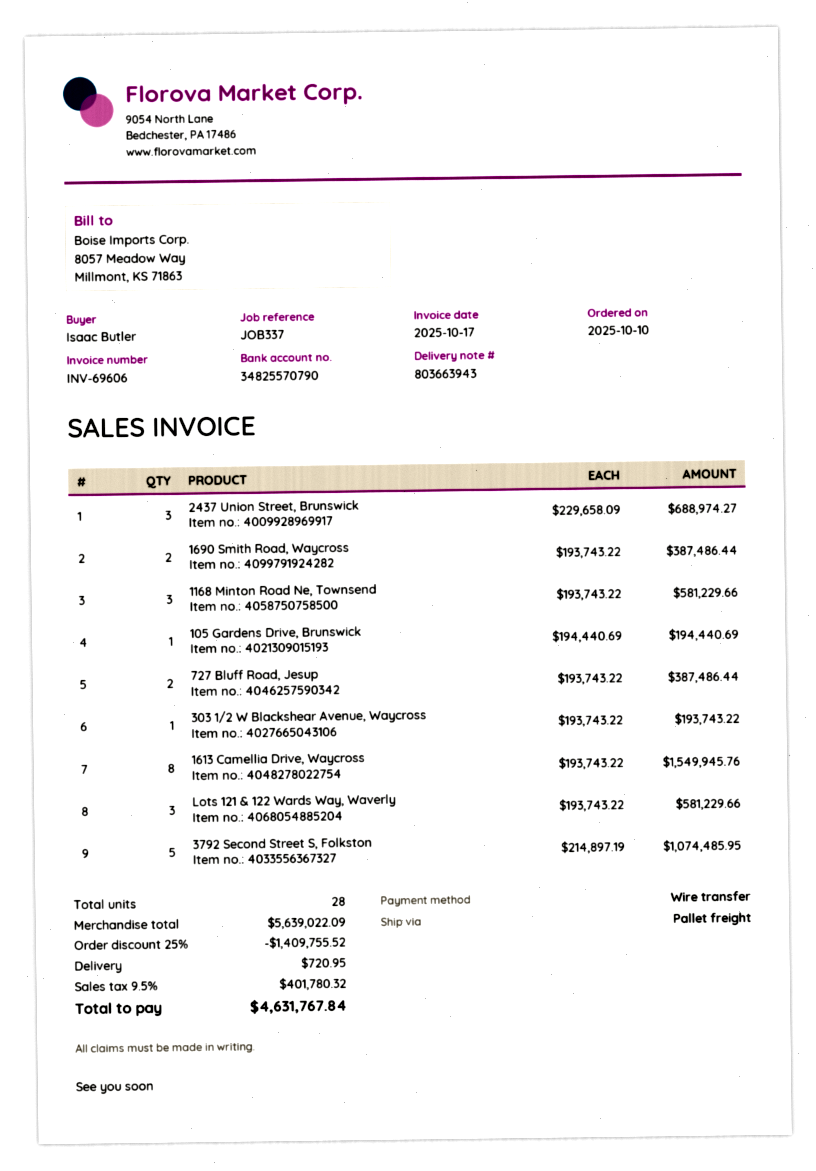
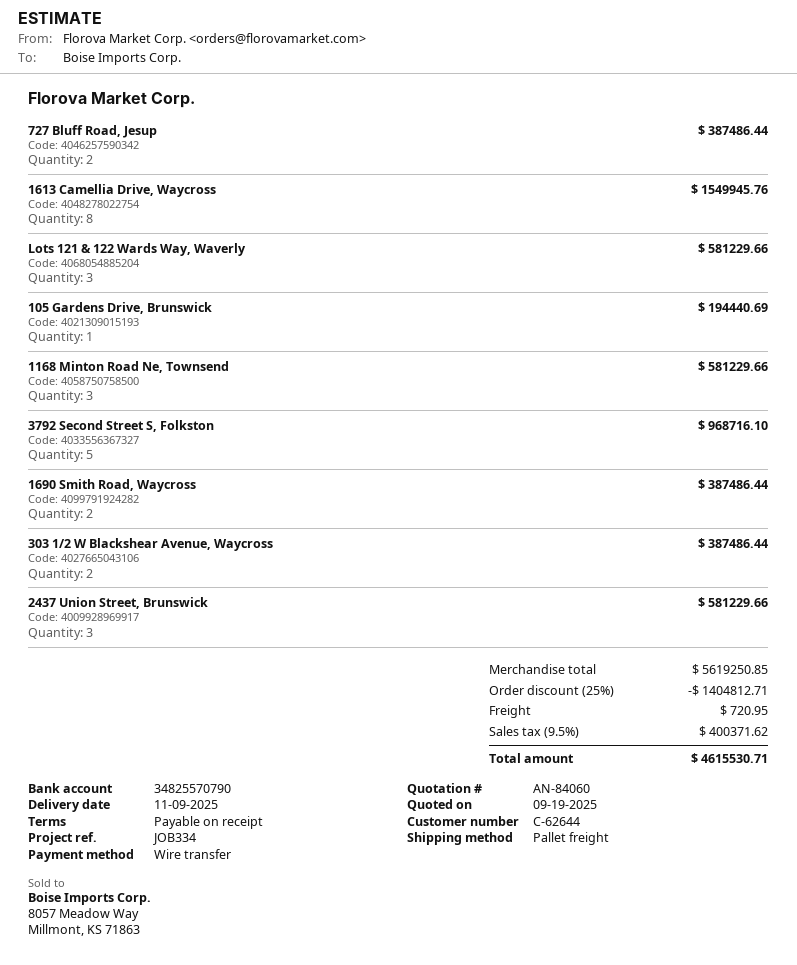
reference: JOB337 -> JOB334
2437 Union Street, Brunswick: 3 for 688974.27 -> 3 for 581229.66
303 1/2 W Blackshear Avenue, Waycross: 1 for 193743.22 -> 2 for 387486.44
3792 Second Street S, Folkston: 5 for 1074485.95 -> 5 for 968716.10
subtotal: 5639022.09 -> 5619250.85
discount: 25% = 1409755.52 -> 25% = 1404812.71
tax: 9.5% = 401780.32 -> 9.5% = 400371.62
total: 4631767.84 -> 4615530.71

